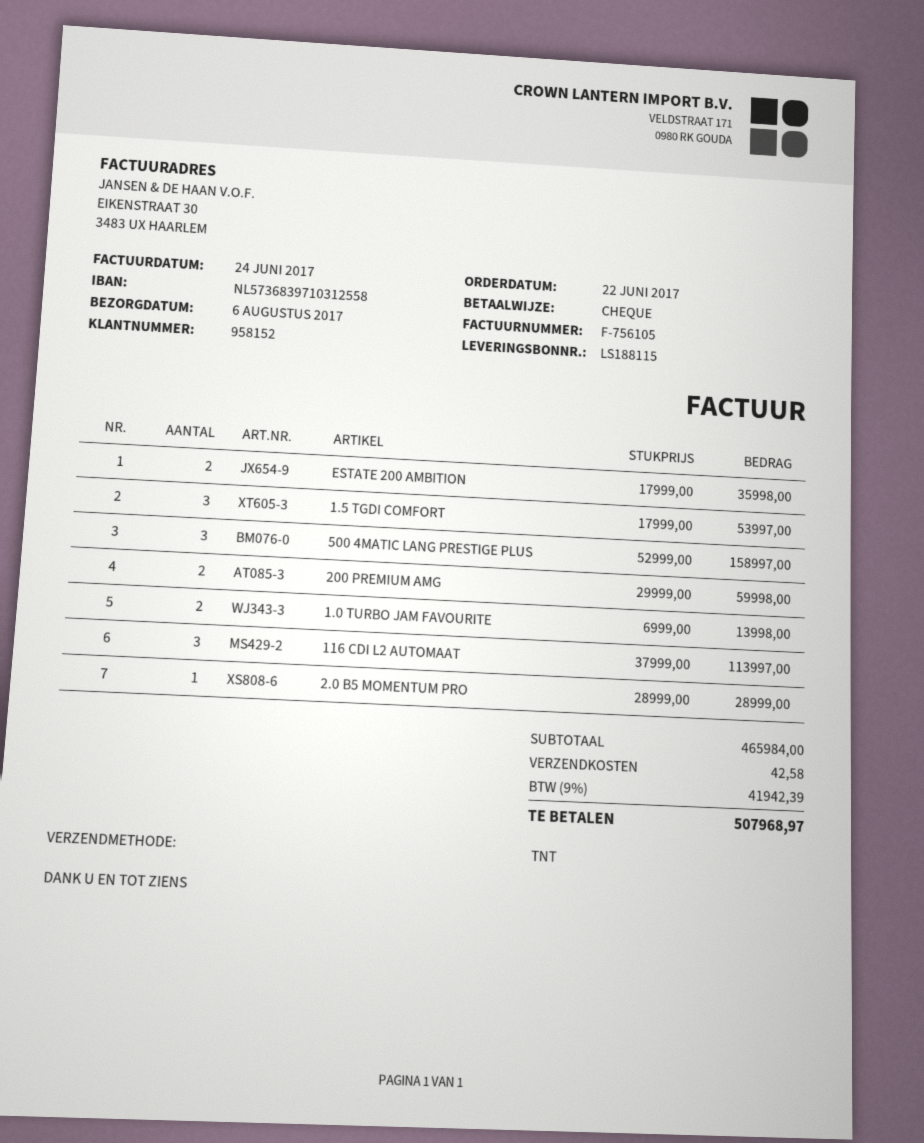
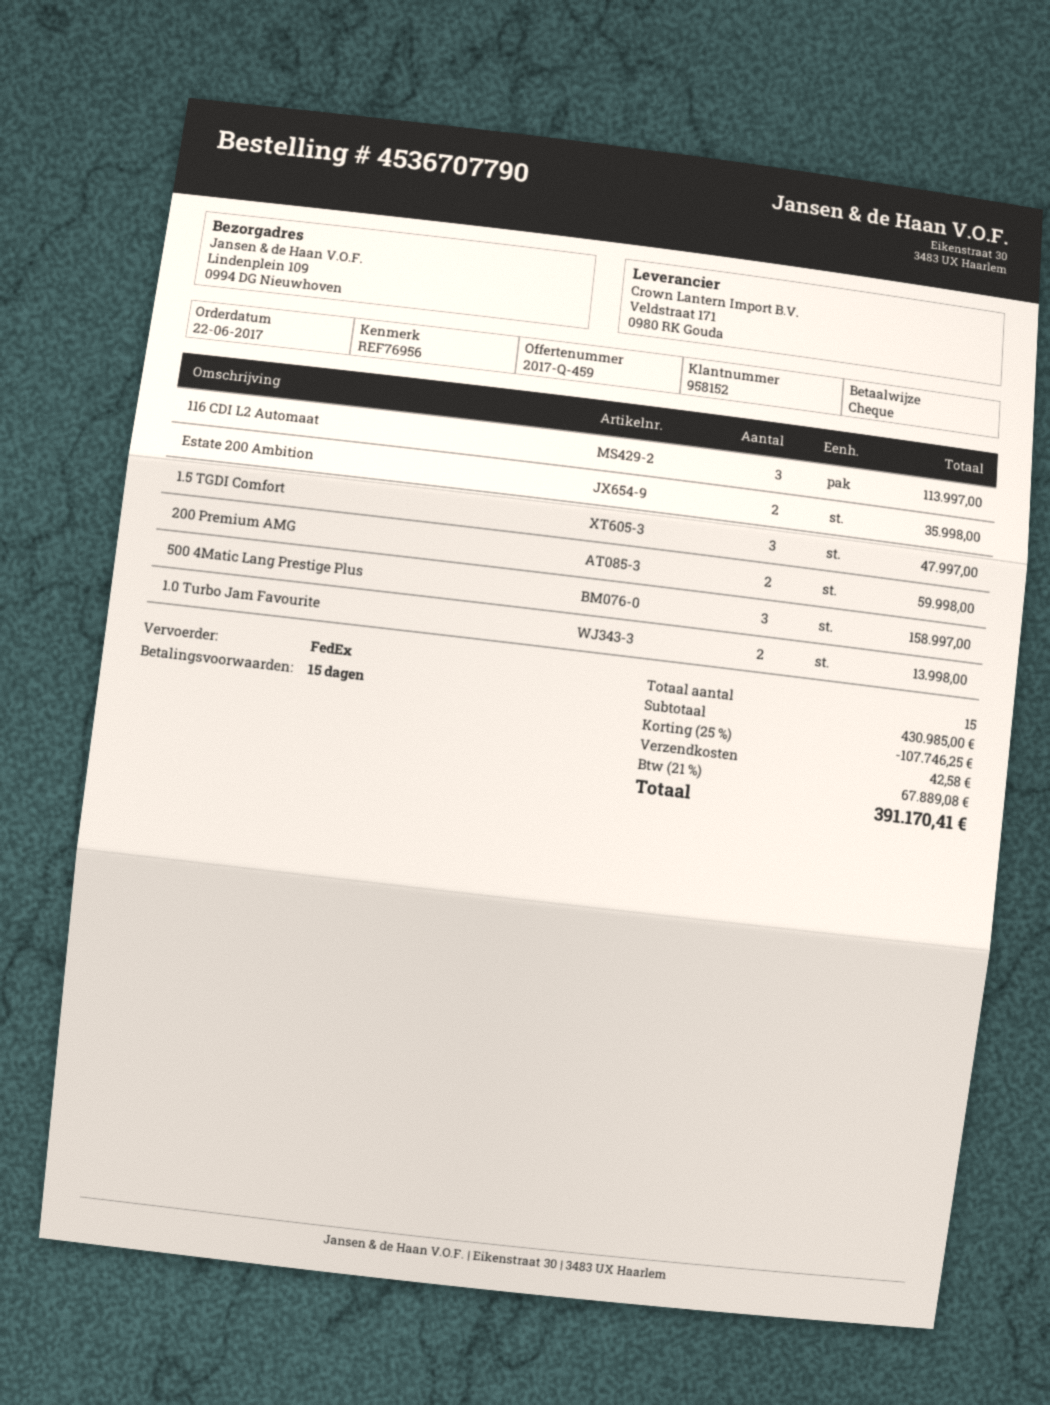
shipping method: TNT -> FedEx
1.5 TGDI COMFORT: 3 for 53997.00 -> 3 for 47997.00
2.0 B5 MOMENTUM PRO: 1 for 28999.00 -> none
subtotal: 465984.00 -> 430985.00
discount: none -> 25% = 107746.25
tax: 9% = 41942.39 -> 21% = 67889.08
total: 507968.97 -> 391170.41

